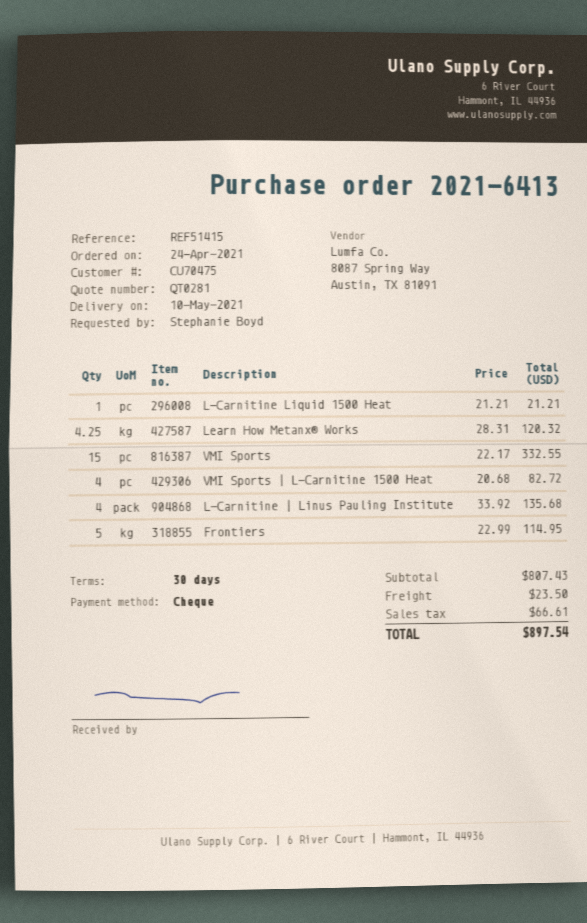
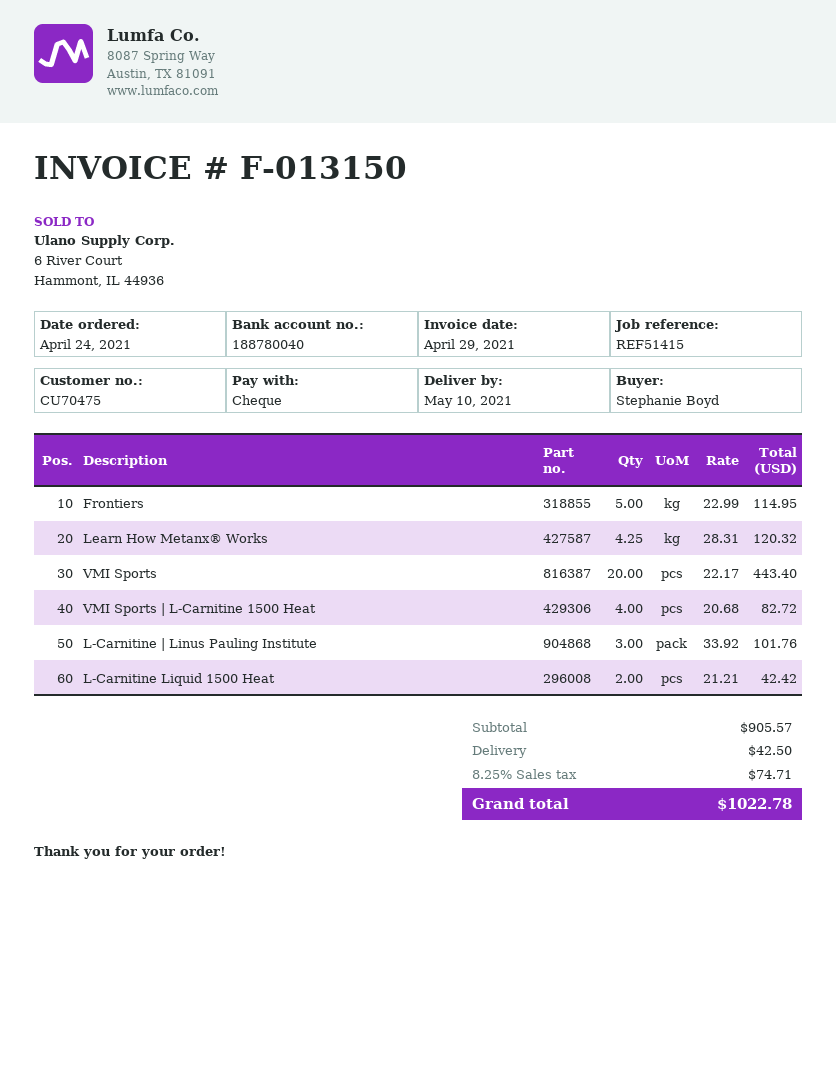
L-Carnitine Liquid 1500 Heat: 1 x 21.21 = 21.21 -> 2 x 21.21 = 42.42
VMI Sports: 15 x 22.17 = 332.55 -> 20 x 22.17 = 443.40
L-Carnitine | Linus Pauling Institute: 4 x 33.92 = 135.68 -> 3 x 33.92 = 101.76
subtotal: 807.43 -> 905.57
shipping: 23.50 -> 42.50
tax: 66.61 -> 74.71
total: 897.54 -> 1022.78

